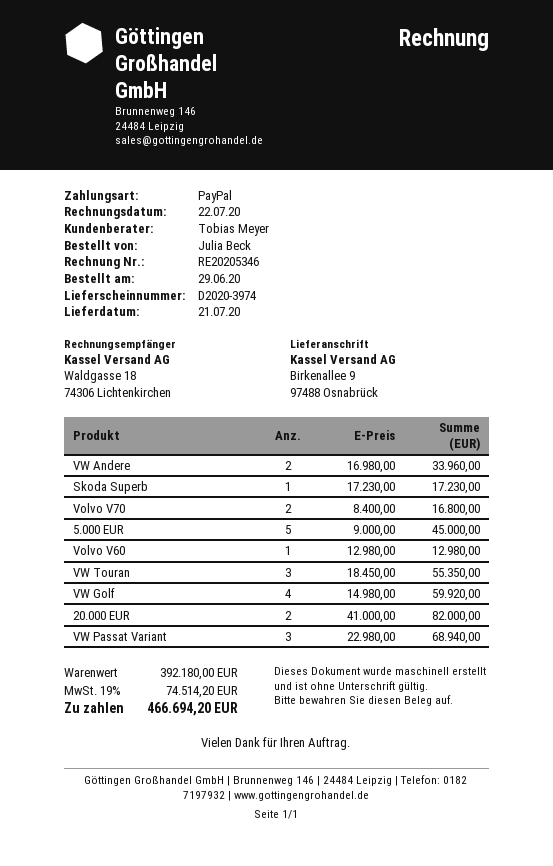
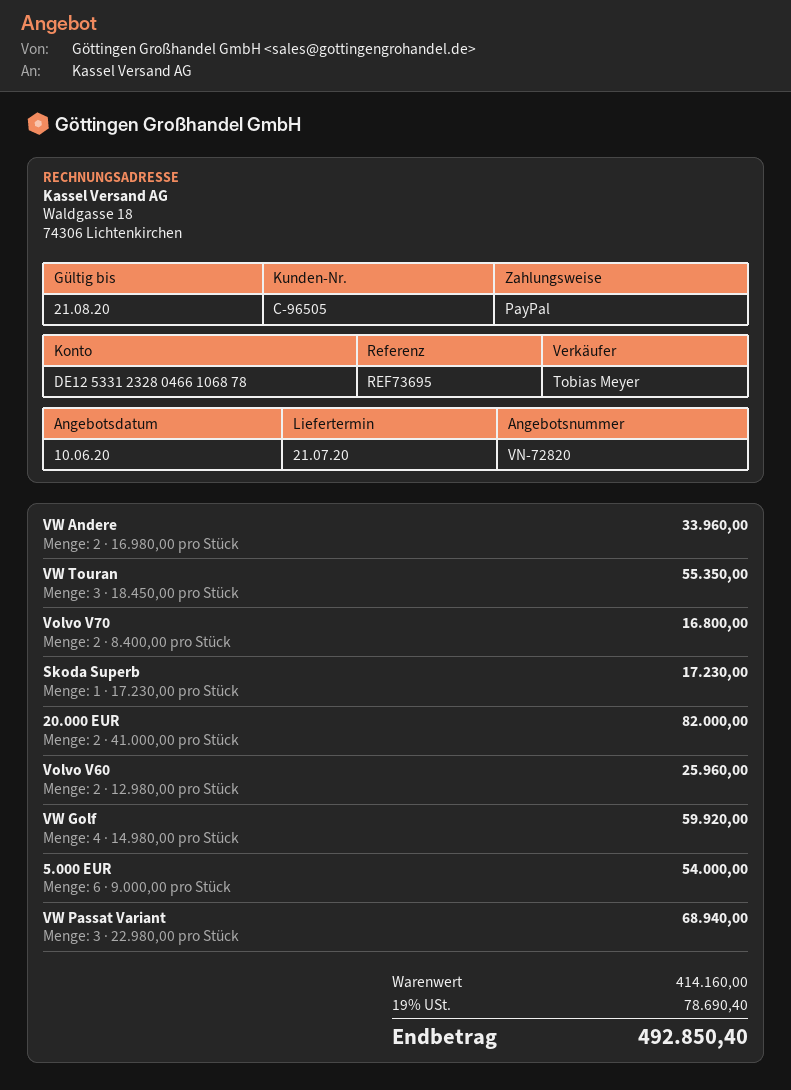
5.000 EUR: 5 x 9000.00 = 45000.00 -> 6 x 9000.00 = 54000.00
Volvo V60: 1 x 12980.00 = 12980.00 -> 2 x 12980.00 = 25960.00
subtotal: 392180.00 -> 414160.00
tax: 19% = 74514.20 -> 19% = 78690.40
total: 466694.20 -> 492850.40

